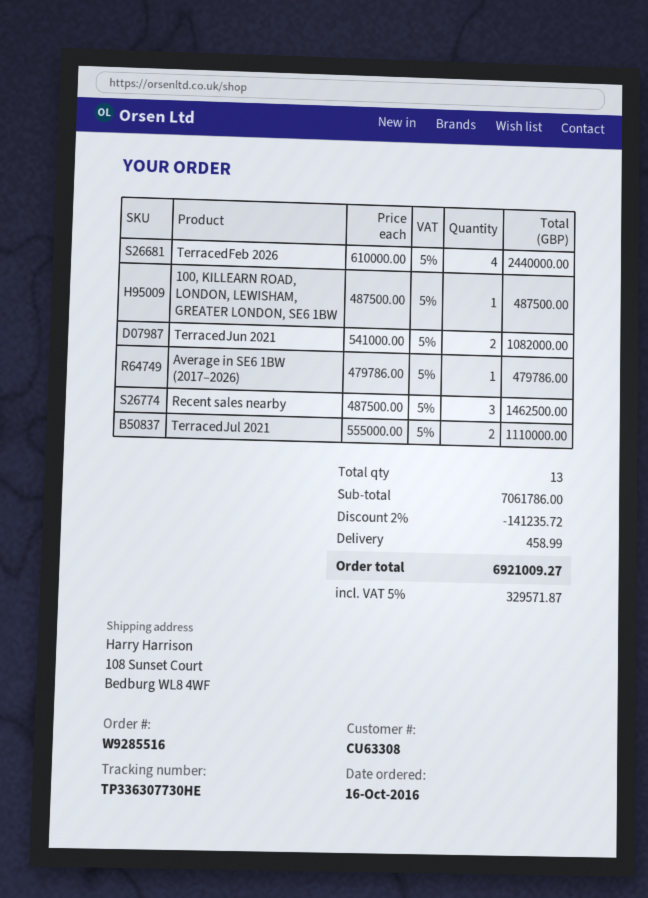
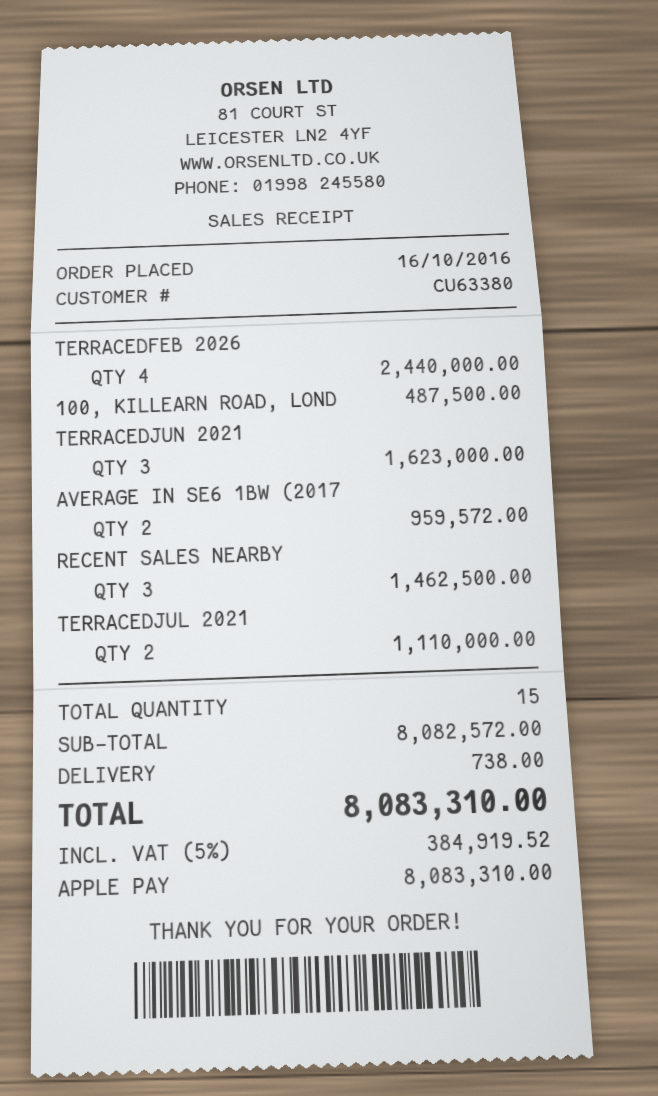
customer number: CU63308 -> CU63380
TerracedJun 2021: 2 for 1082000.00 -> 3 for 1623000.00
Average in SE6 1BW (2017–2026): 1 for 479786.00 -> 2 for 959572.00
total quantity: 13 -> 15
subtotal: 7061786.00 -> 8082572.00
discount: 2% = 141235.72 -> none
shipping: 458.99 -> 738.00
tax: 5% = 329571.87 -> 5% = 384919.52
total: 6921009.27 -> 8083310.00

